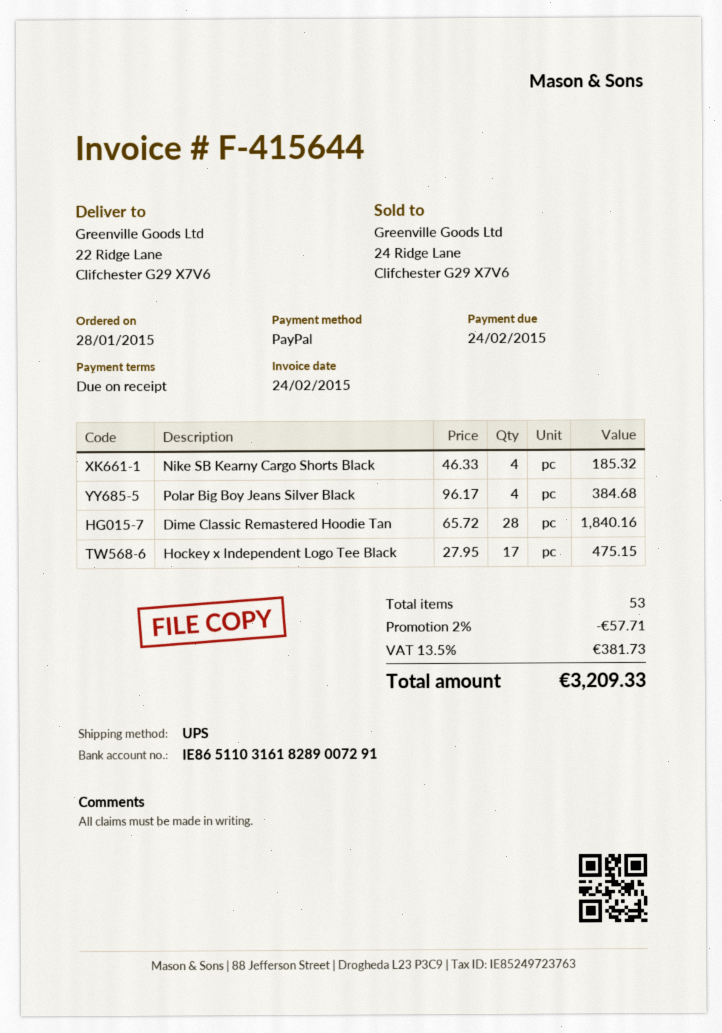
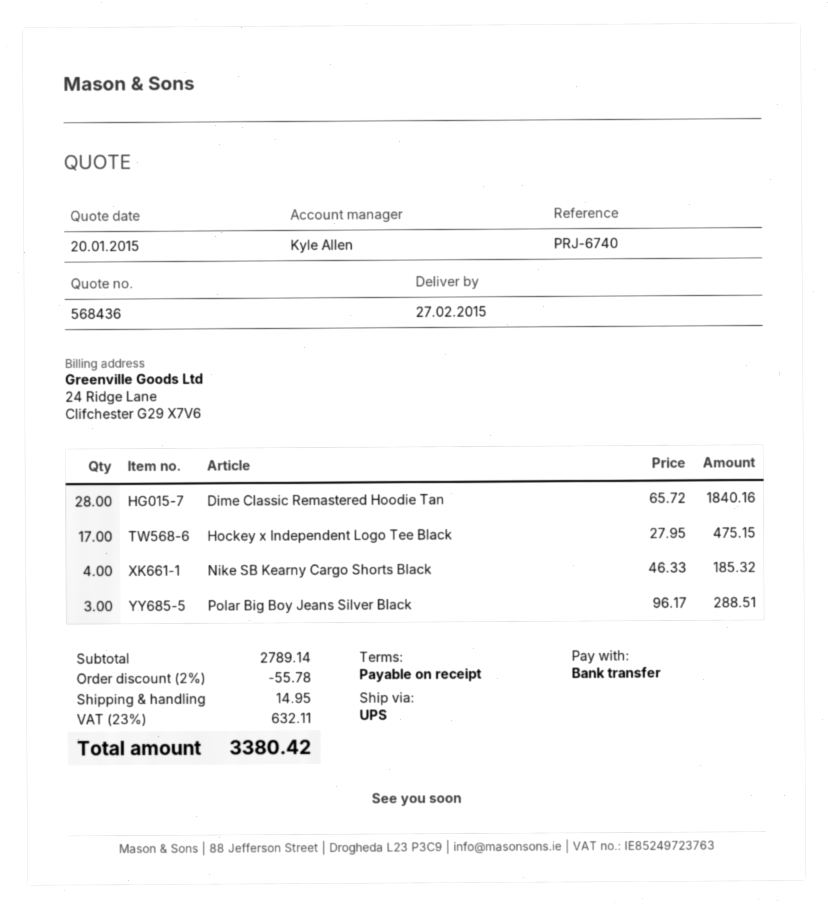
payment method: PayPal -> bank transfer
Polar Big Boy Jeans Silver Black: 4 x 96.17 = 384.68 -> 3 x 96.17 = 288.51
discount: 2% = 57.71 -> 2% = 55.78
shipping: none -> 14.95
tax: 13.5% = 381.73 -> 23% = 632.11
total: 3209.33 -> 3380.42

